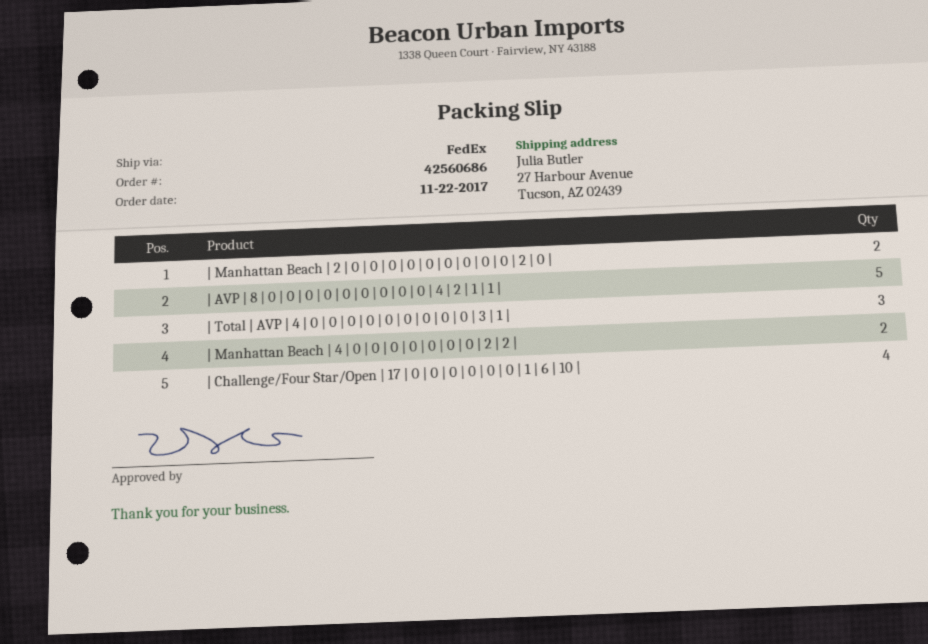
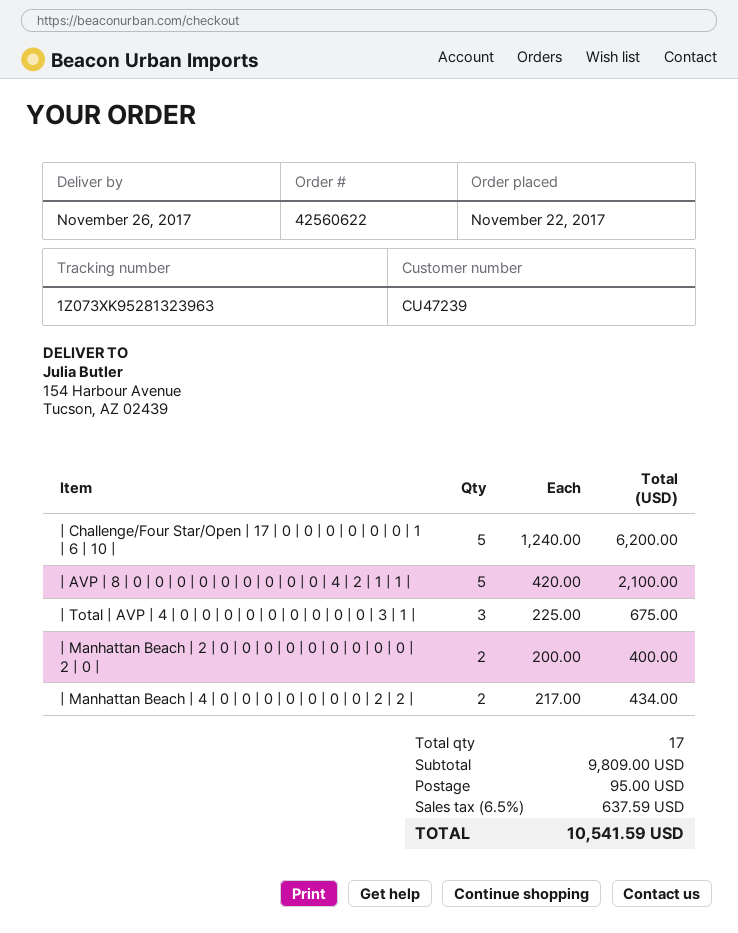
order number: 42560686 -> 42560622
ship to: 27 Harbour Avenue, Tucson, AZ 02439 -> 154 Harbour Avenue, Tucson, AZ 02439
| Challenge/Four Star/Open | 17 | 0 | 0 | 0 | 0 | 0 | 0 | 1 | 6 | 10 |: 4 -> 5

